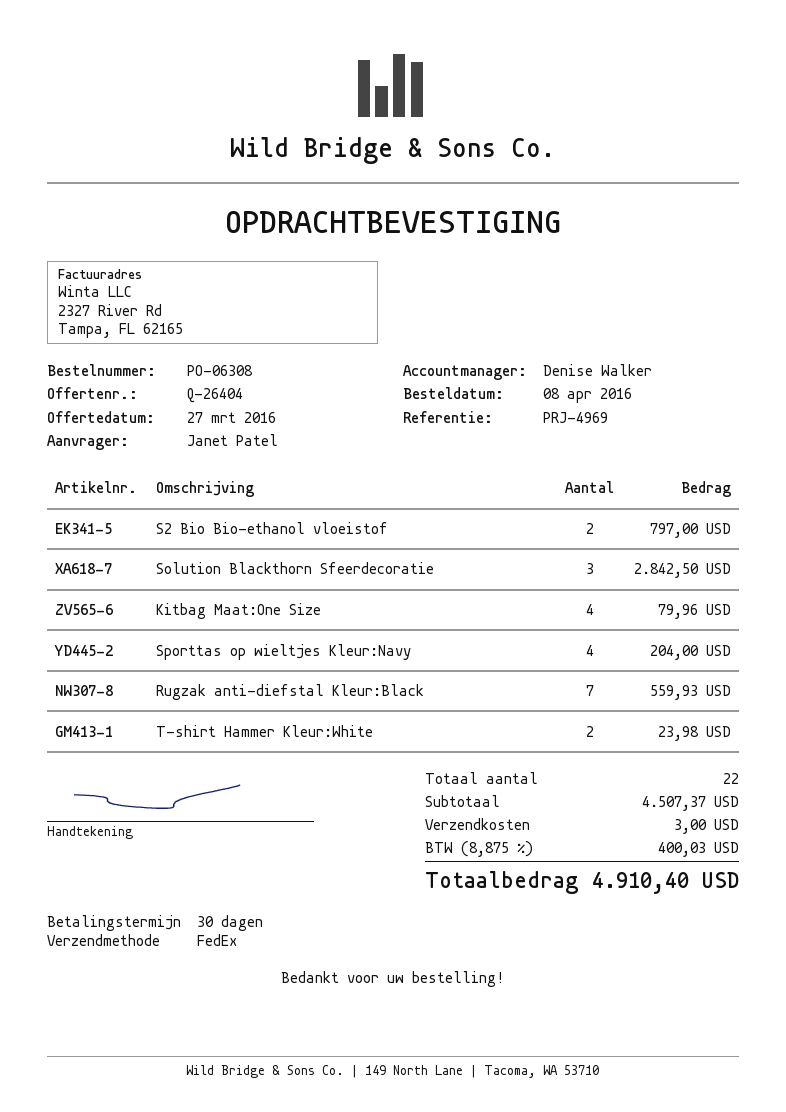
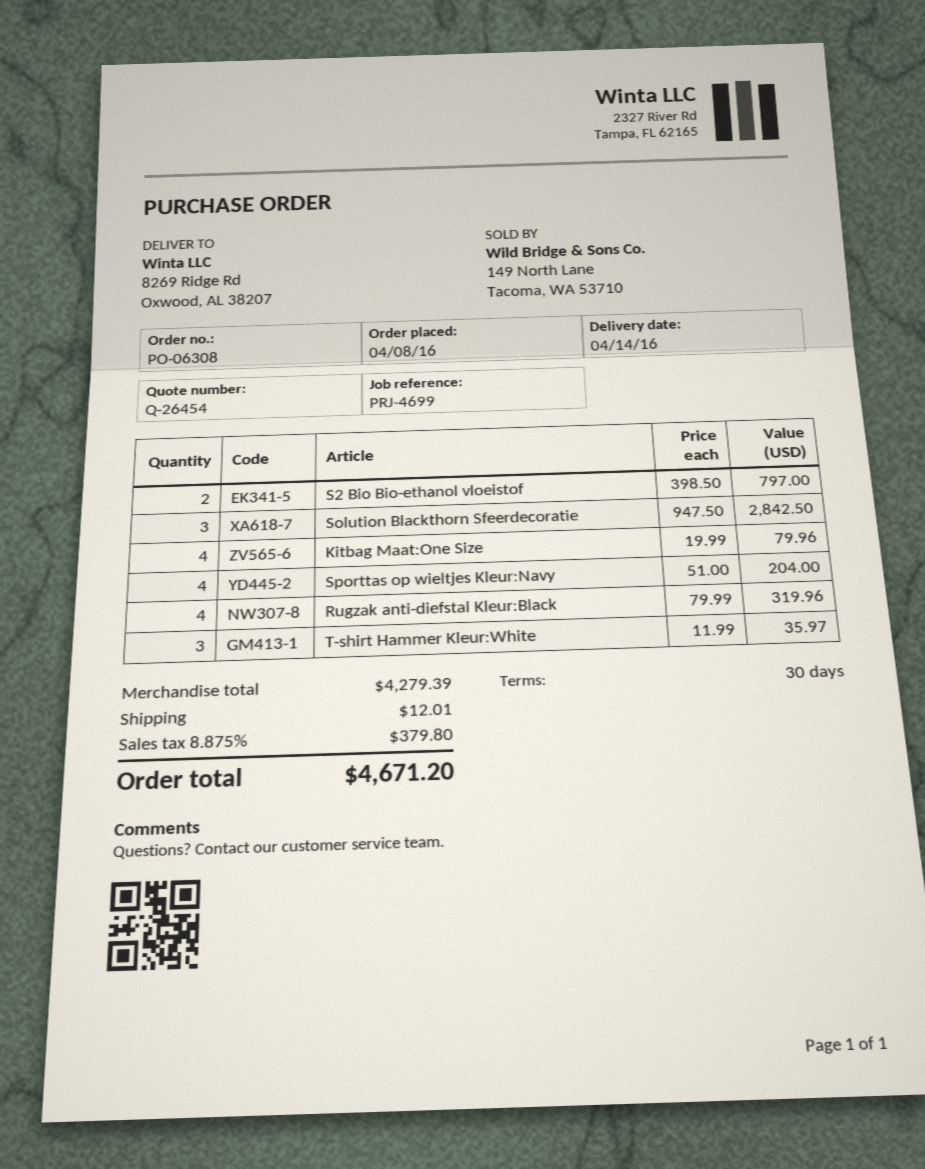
quote number: Q-26404 -> Q-26454
reference: PRJ-4969 -> PRJ-4699
Rugzak anti-diefstal Kleur:Black: 7 for 559.93 -> 4 for 319.96
T-shirt Hammer Kleur:White: 2 for 23.98 -> 3 for 35.97
subtotal: 4507.37 -> 4279.39
shipping: 3.00 -> 12.01
tax: 8.875% = 400.03 -> 8.875% = 379.80
total: 4910.40 -> 4671.20

